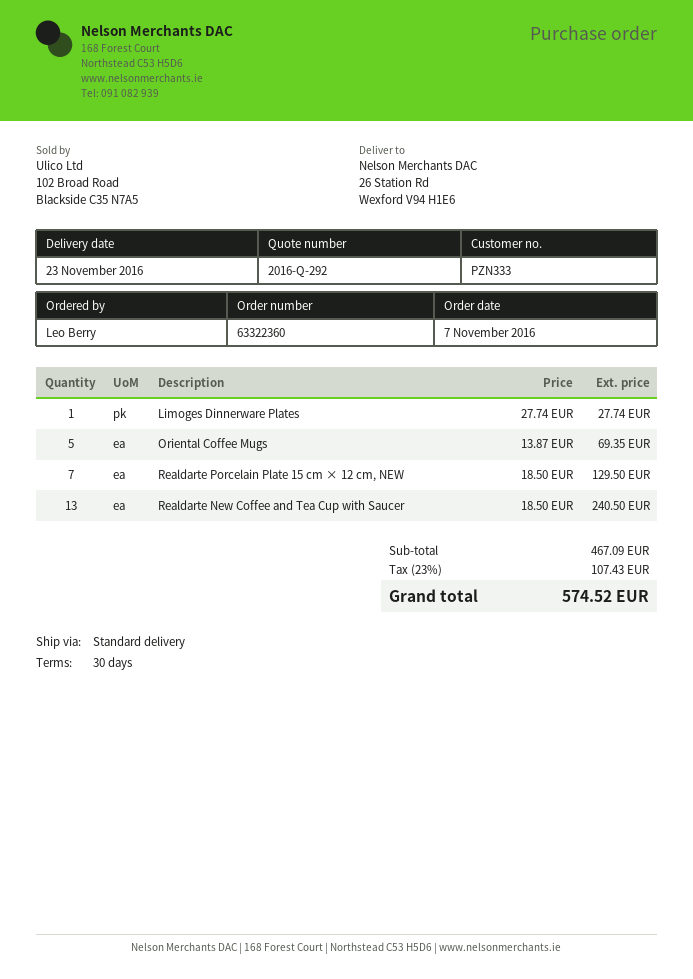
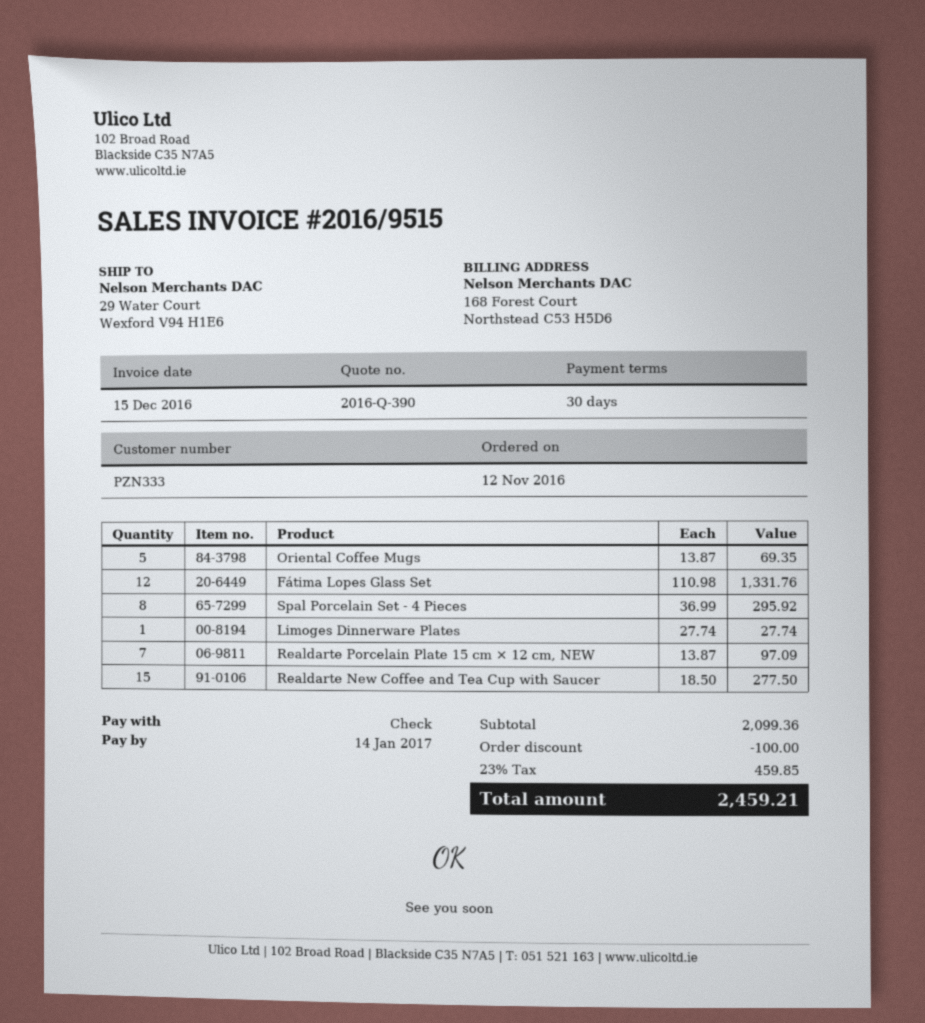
quote number: 2016-Q-292 -> 2016-Q-390
order date: 2016-11-07 -> 2016-11-12
ship to: 26 Station Rd, Wexford V94 H1E6 -> 29 Water Court, Wexford V94 H1E6
Realdarte Porcelain Plate 15 cm × 12 cm, NEW: 7 x 18.50 = 129.50 -> 7 x 13.87 = 97.09
Realdarte New Coffee and Tea Cup with Saucer: 13 x 18.50 = 240.50 -> 15 x 18.50 = 277.50
Fátima Lopes Glass Set: none -> 12 x 110.98 = 1331.76
Spal Porcelain Set - 4 Pieces: none -> 8 x 36.99 = 295.92
subtotal: 467.09 -> 2099.36
discount: none -> 100.00
tax: 23% = 107.43 -> 23% = 459.85
total: 574.52 -> 2459.21

